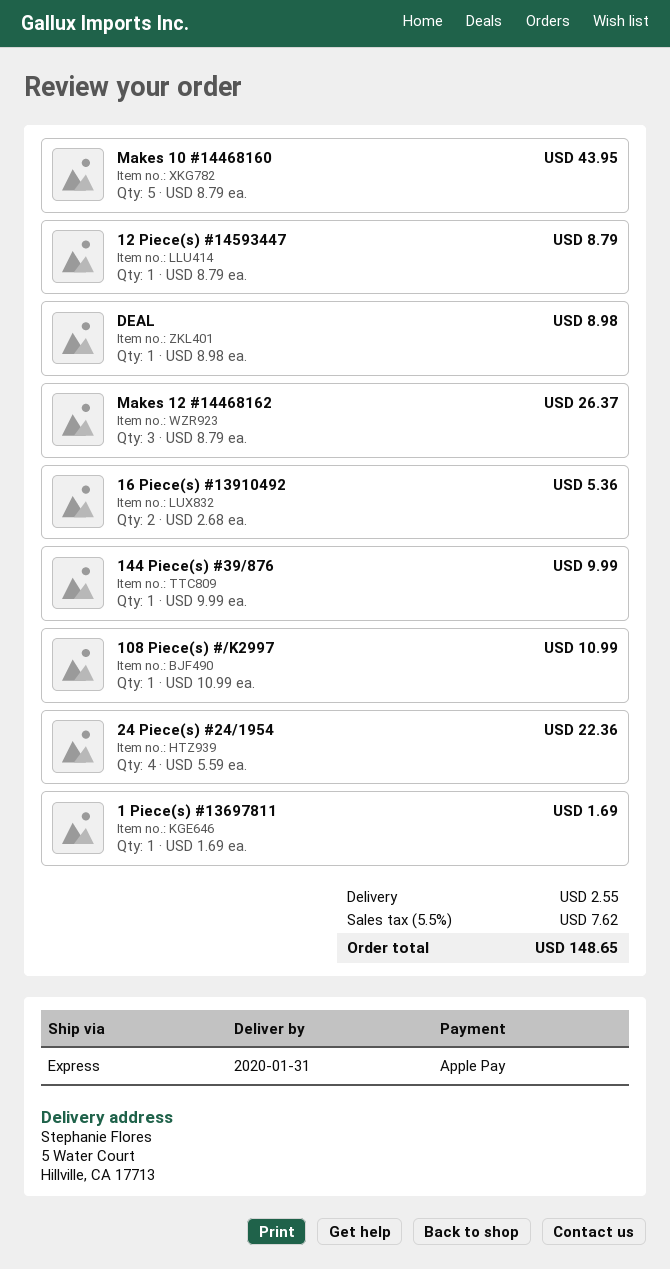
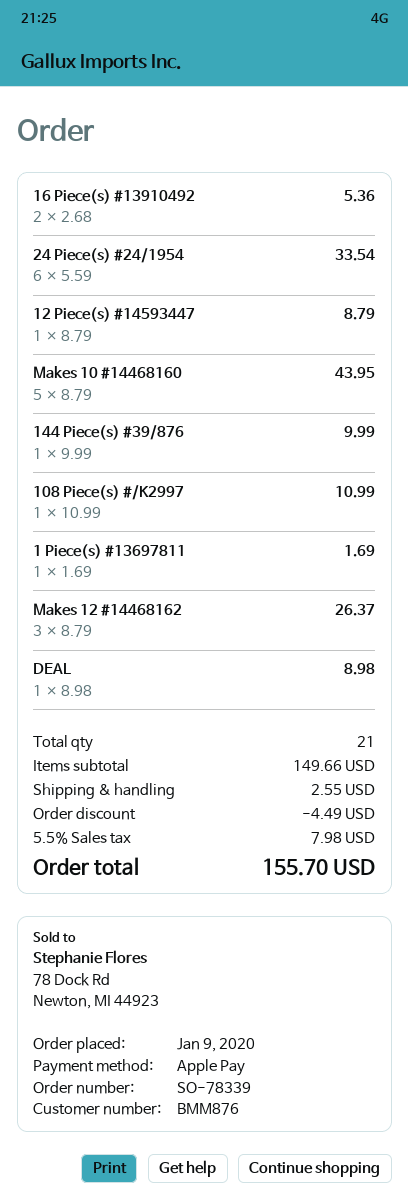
24 Piece(s) #24/1954: 4 x 5.59 = 22.36 -> 6 x 5.59 = 33.54
discount: none -> 4.49
tax: 5.5% = 7.62 -> 5.5% = 7.98
total: 148.65 -> 155.70

